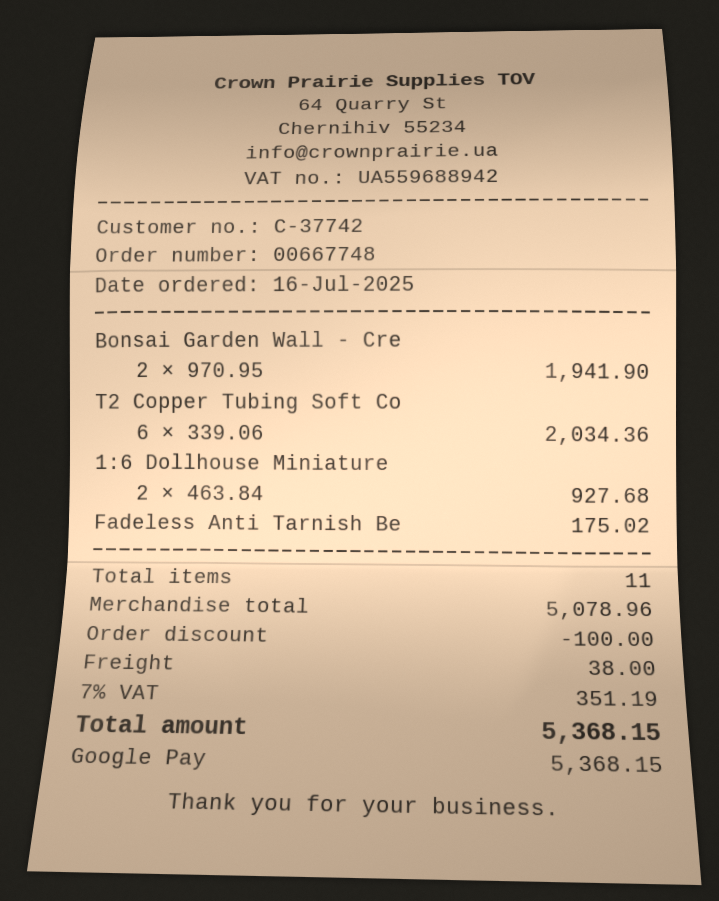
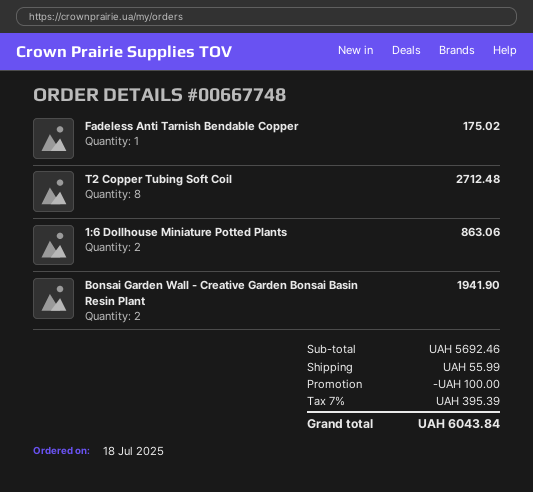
order date: 2025-07-16 -> 2025-07-18
T2 Copper Tubing Soft Co: 6 for 2034.36 -> 8 for 2712.48
1:6 Dollhouse Miniature: 2 for 927.68 -> 2 for 863.06
subtotal: 5078.96 -> 5692.46
shipping: 38.00 -> 55.99
tax: 7% = 351.19 -> 7% = 395.39
total: 5368.15 -> 6043.84

